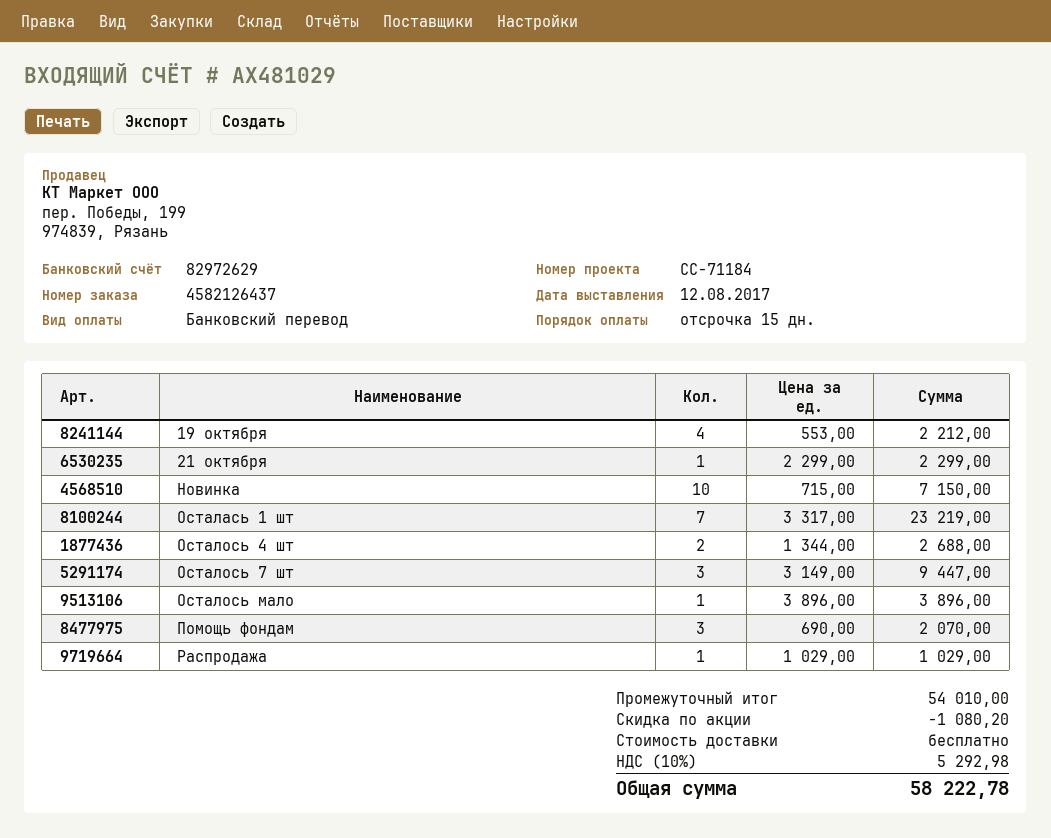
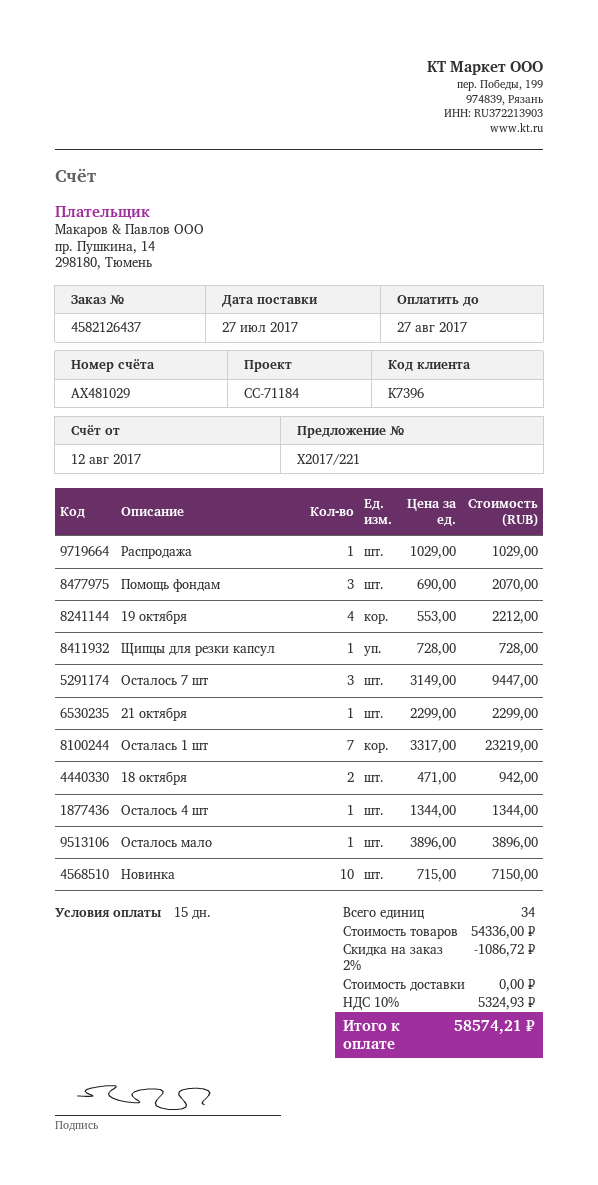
Осталось 4 шт: 2 x 1344.00 = 2688.00 -> 1 x 1344.00 = 1344.00
Щипцы для резки капсул: none -> 1 x 728.00 = 728.00
18 октября: none -> 2 x 471.00 = 942.00
subtotal: 54010.00 -> 54336.00
discount: 1080.20 -> 1086.72
tax: 10% = 5292.98 -> 10% = 5324.93
total: 58222.78 -> 58574.21

